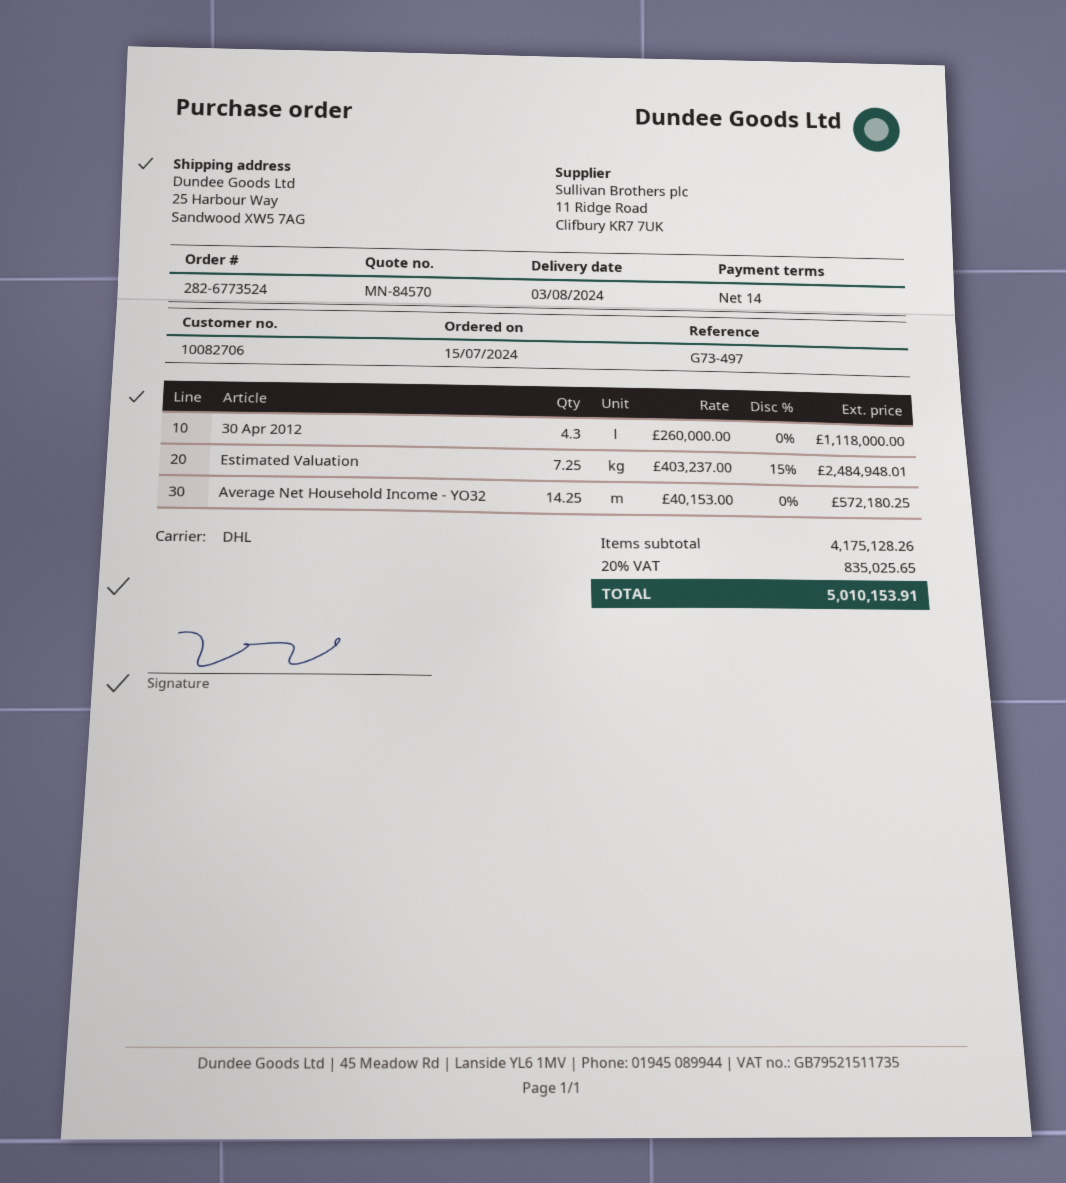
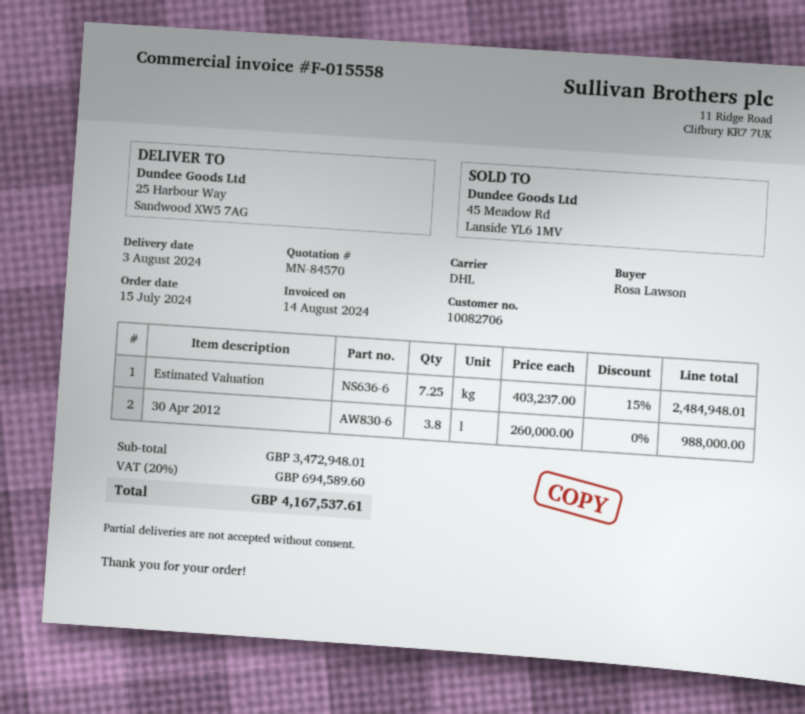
30 Apr 2012: 4.3 x 260000.00 = 1118000.00 -> 3.8 x 260000.00 = 988000.00
Average Net Household Income - YO32: 14.25 x 40153.00 = 572180.25 -> none
subtotal: 4175128.26 -> 3472948.01
tax: 20% = 835025.65 -> 20% = 694589.60
total: 5010153.91 -> 4167537.61

